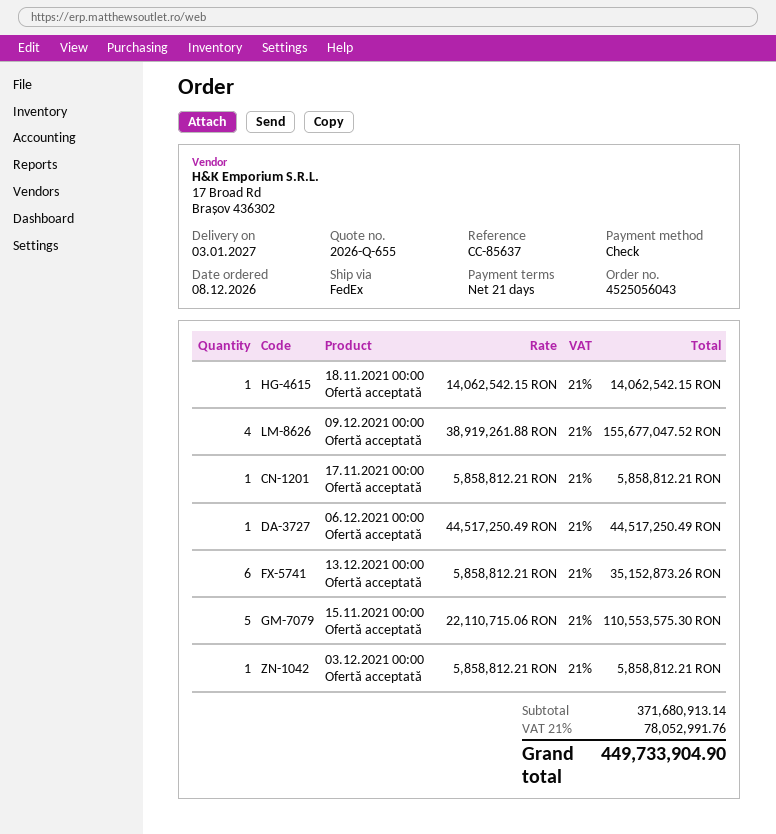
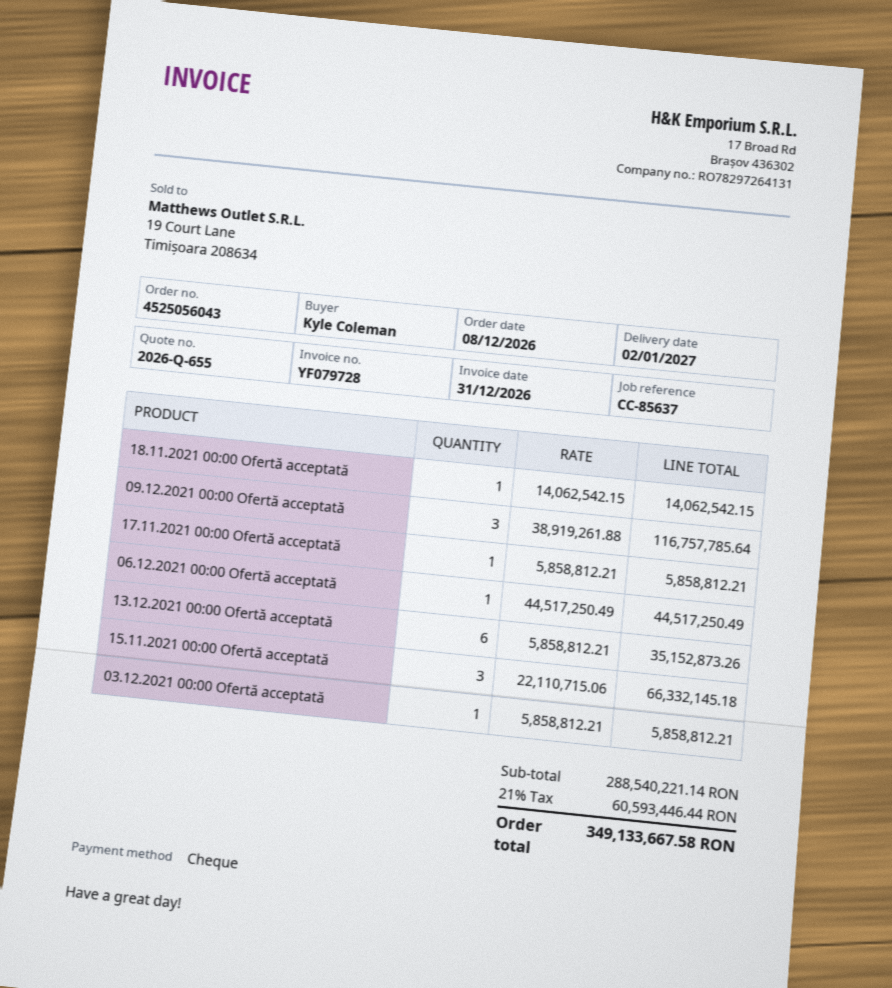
delivery date: 2027-01-03 -> 2027-01-02
09.12.2021 00:00 Ofertă acceptată: 4 x 38919261.88 = 155677047.52 -> 3 x 38919261.88 = 116757785.64
15.11.2021 00:00 Ofertă acceptată: 5 x 22110715.06 = 110553575.30 -> 3 x 22110715.06 = 66332145.18
subtotal: 371680913.14 -> 288540221.14
tax: 21% = 78052991.76 -> 21% = 60593446.44
total: 449733904.90 -> 349133667.58

